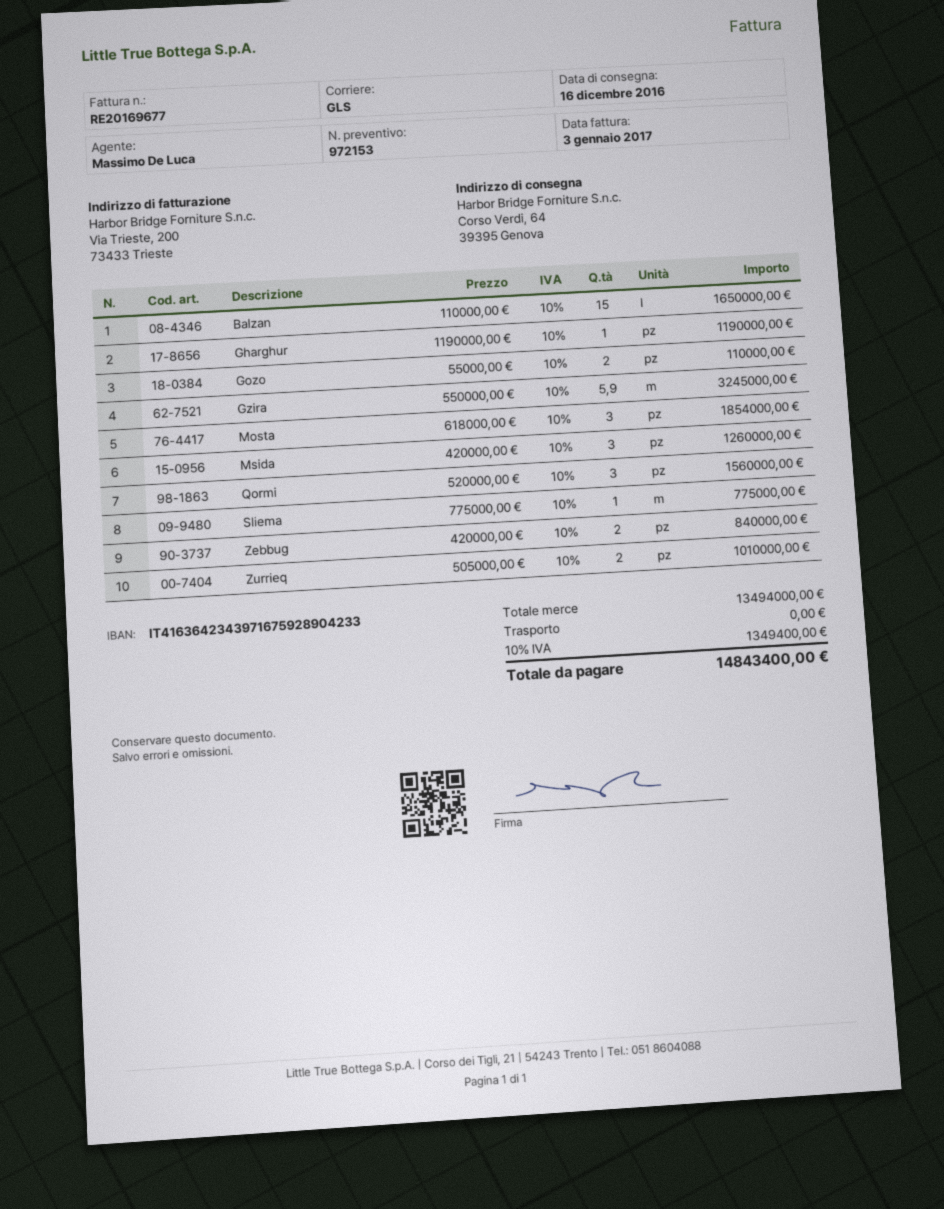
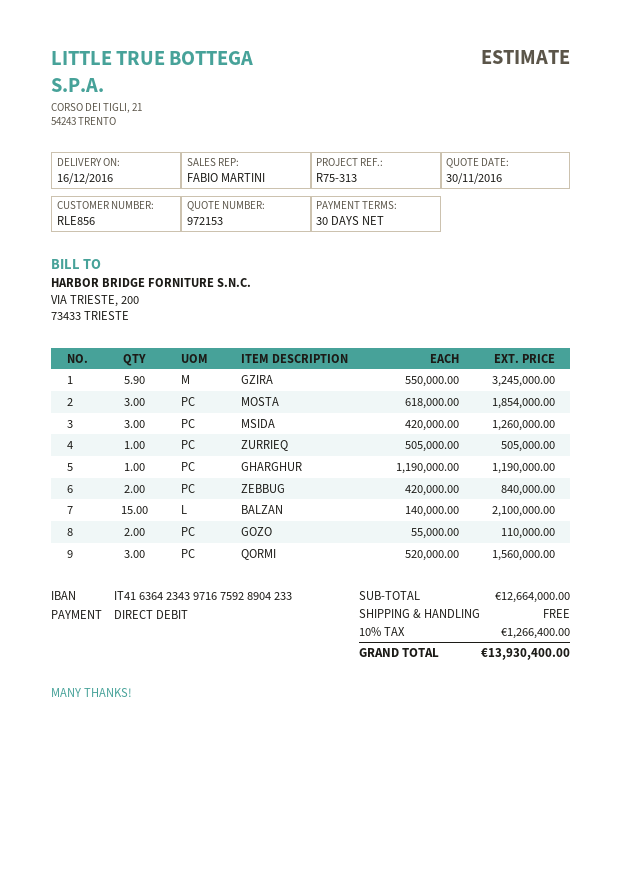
sales rep: Massimo De Luca -> FABIO MARTINI
Balzan: 15 x 110000.00 = 1650000.00 -> 15 x 140000.00 = 2100000.00
Sliema: 1 x 775000.00 = 775000.00 -> none
Zurrieq: 2 x 505000.00 = 1010000.00 -> 1 x 505000.00 = 505000.00
subtotal: 13494000.00 -> 12664000.00
tax: 10% = 1349400.00 -> 10% = 1266400.00
total: 14843400.00 -> 13930400.00

